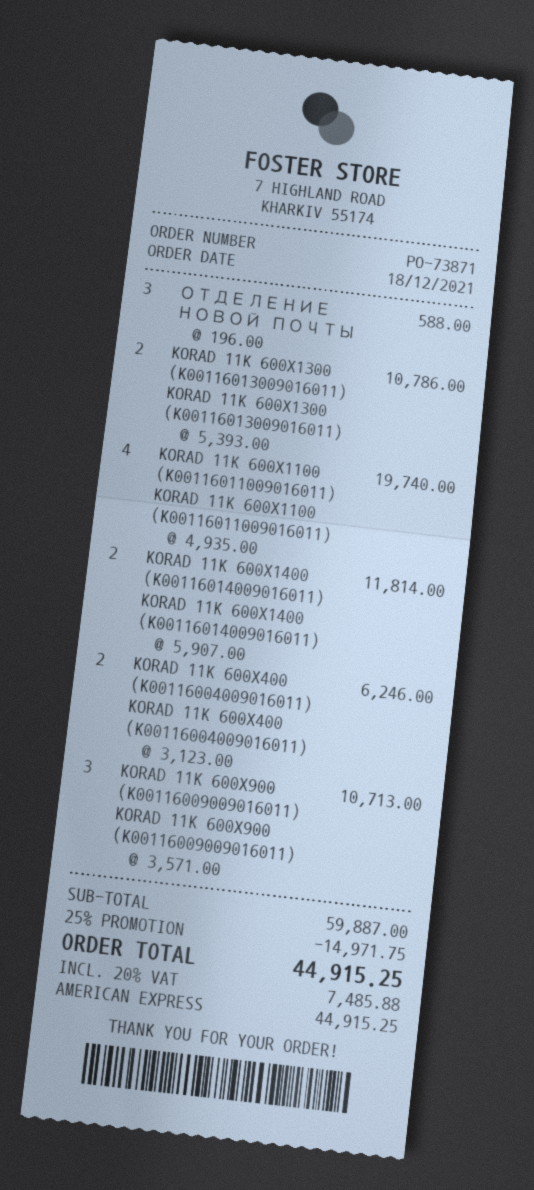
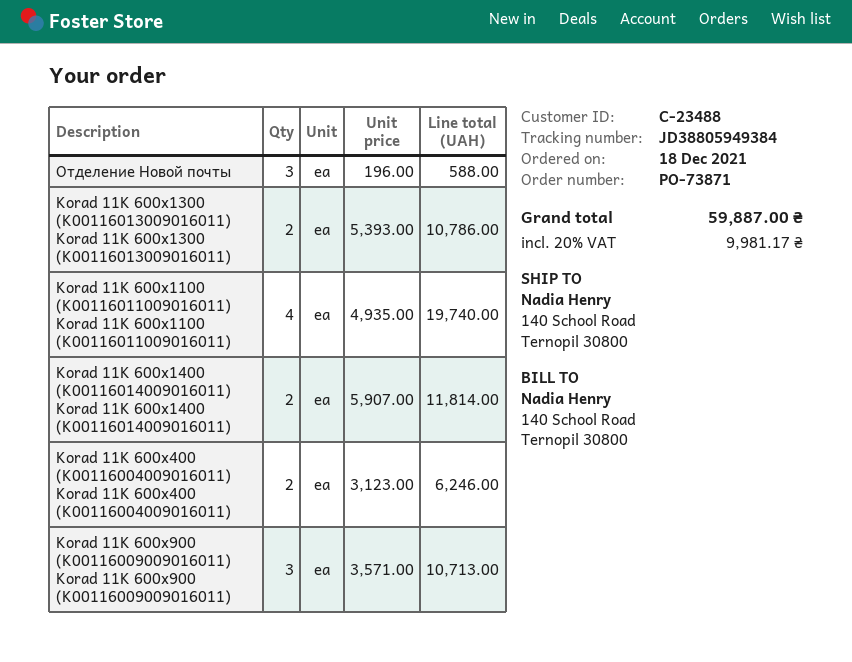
discount: 25% = 14971.75 -> none
tax: 20% = 7485.88 -> 20% = 9981.17
total: 44915.25 -> 59887.00

